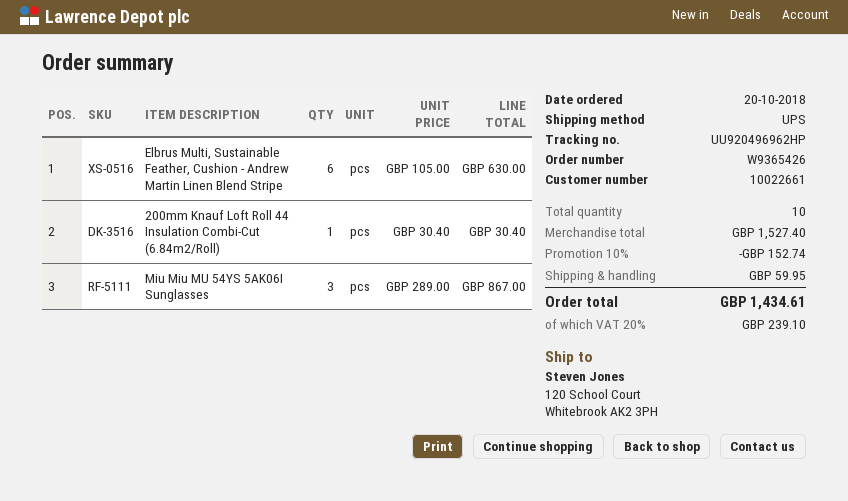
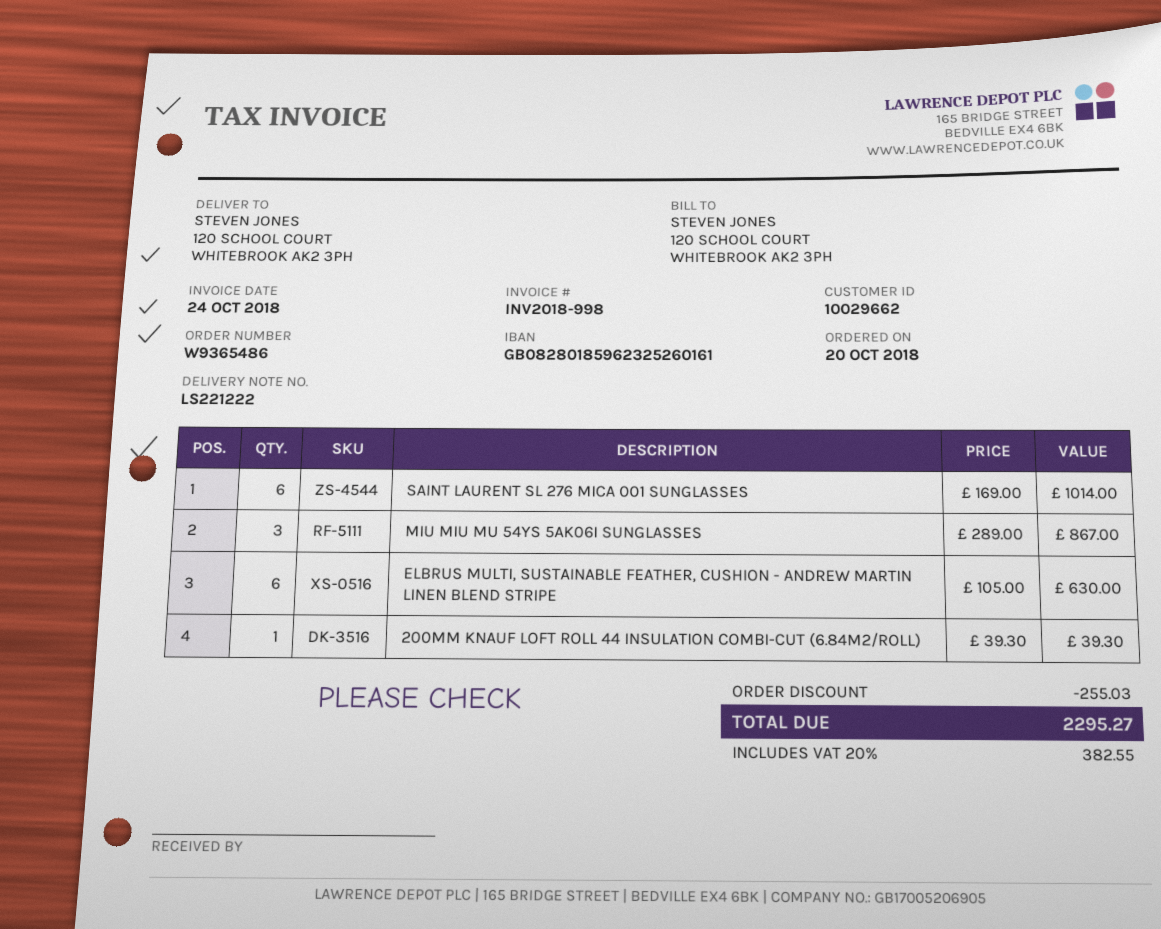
order number: W9365426 -> W9365486
customer number: 10022661 -> 10029662
200mm Knauf Loft Roll 44 Insulation Combi-Cut (6.84m2/Roll): 1 x 30.40 = 30.40 -> 1 x 39.30 = 39.30
SAINT LAURENT SL 276 MICA 001 SUNGLASSES: none -> 6 x 169.00 = 1014.00
discount: 152.74 -> 255.03
shipping: 59.95 -> none
tax: 20% = 239.10 -> 20% = 382.55
total: 1434.61 -> 2295.27

